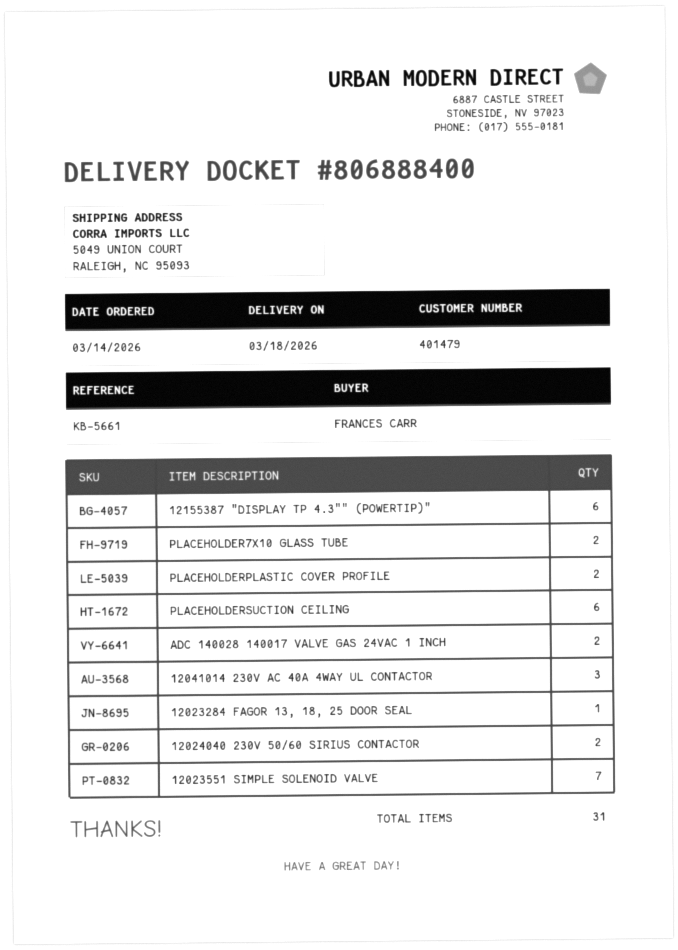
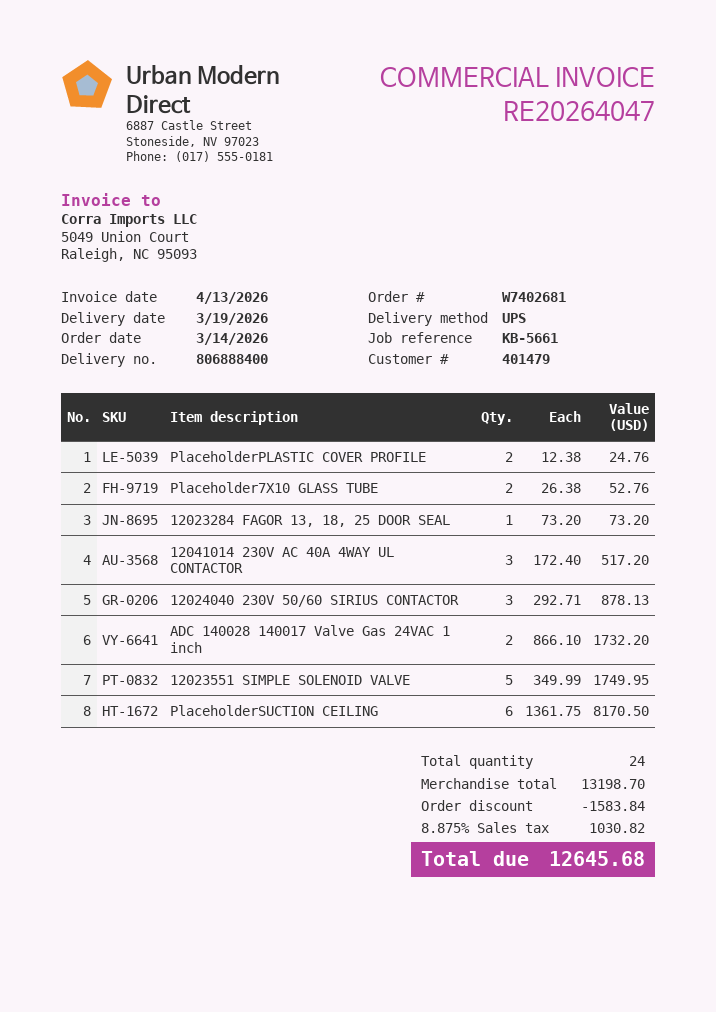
delivery date: 2026-03-18 -> 2026-03-19
12155387 "DISPLAY TP 4.3"" (POWERTIP)": 6 -> none
12024040 230V 50/60 SIRIUS CONTACTOR: 2 -> 3
12023551 SIMPLE SOLENOID VALVE: 7 -> 5
total quantity: 31 -> 24

